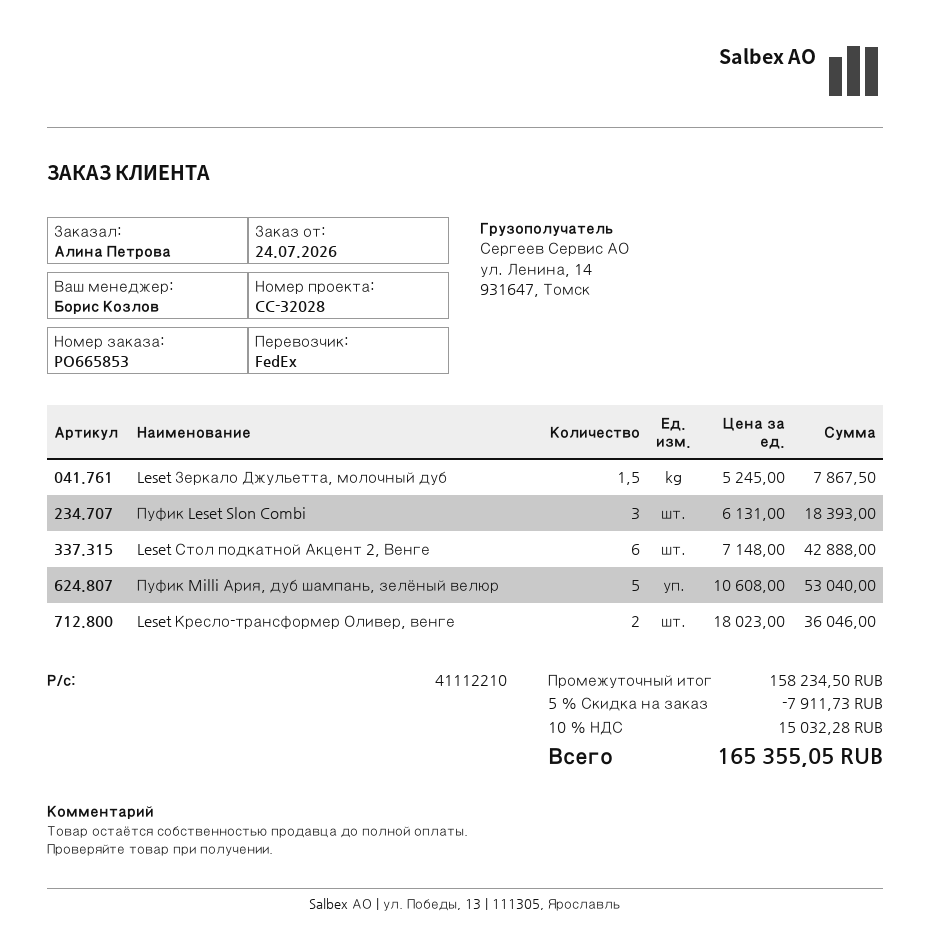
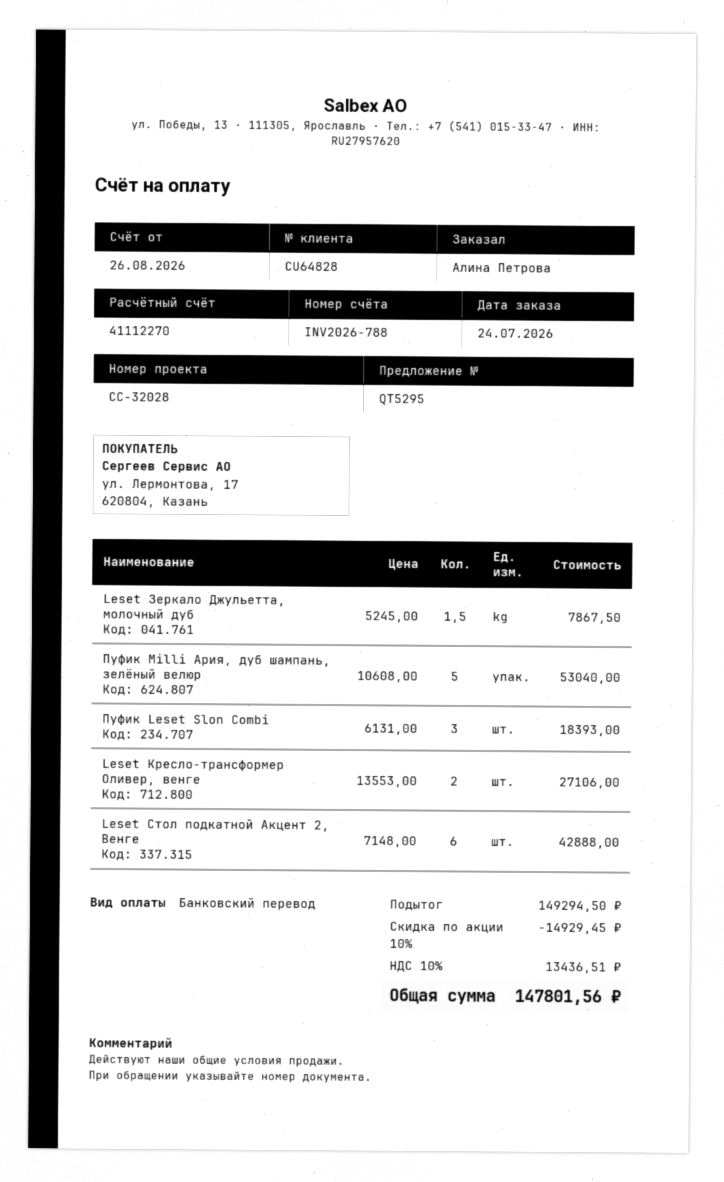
bank account: 41112210 -> 41112270
Leset Кресло-трансформер Оливер, венге: 2 x 18023.00 = 36046.00 -> 2 x 13553.00 = 27106.00
subtotal: 158234.50 -> 149294.50
discount: 5% = 7911.73 -> 10% = 14929.45
tax: 10% = 15032.28 -> 10% = 13436.51
total: 165355.05 -> 147801.56

